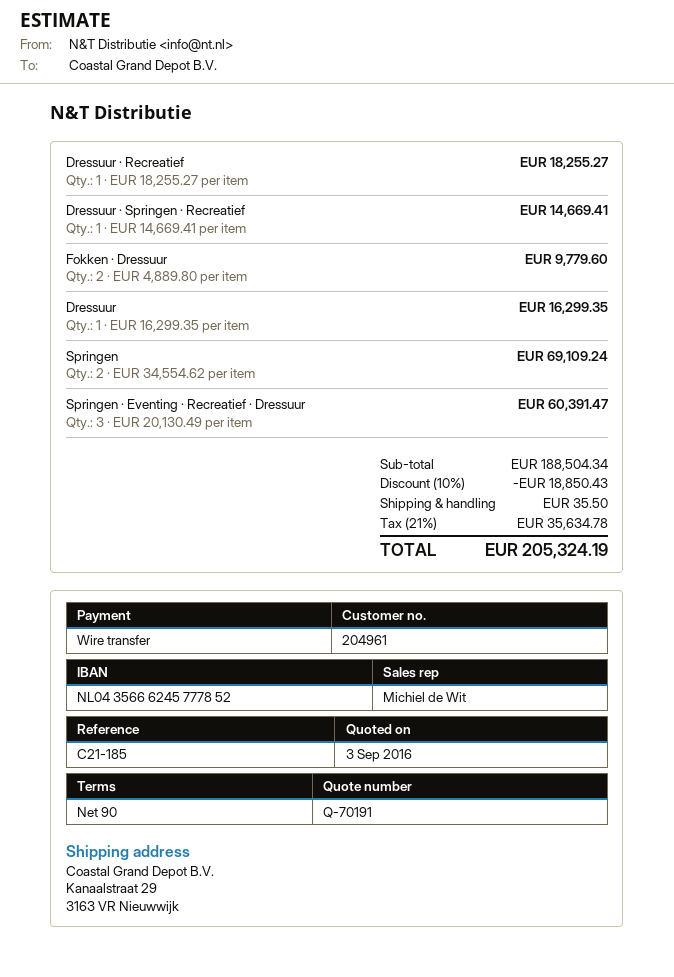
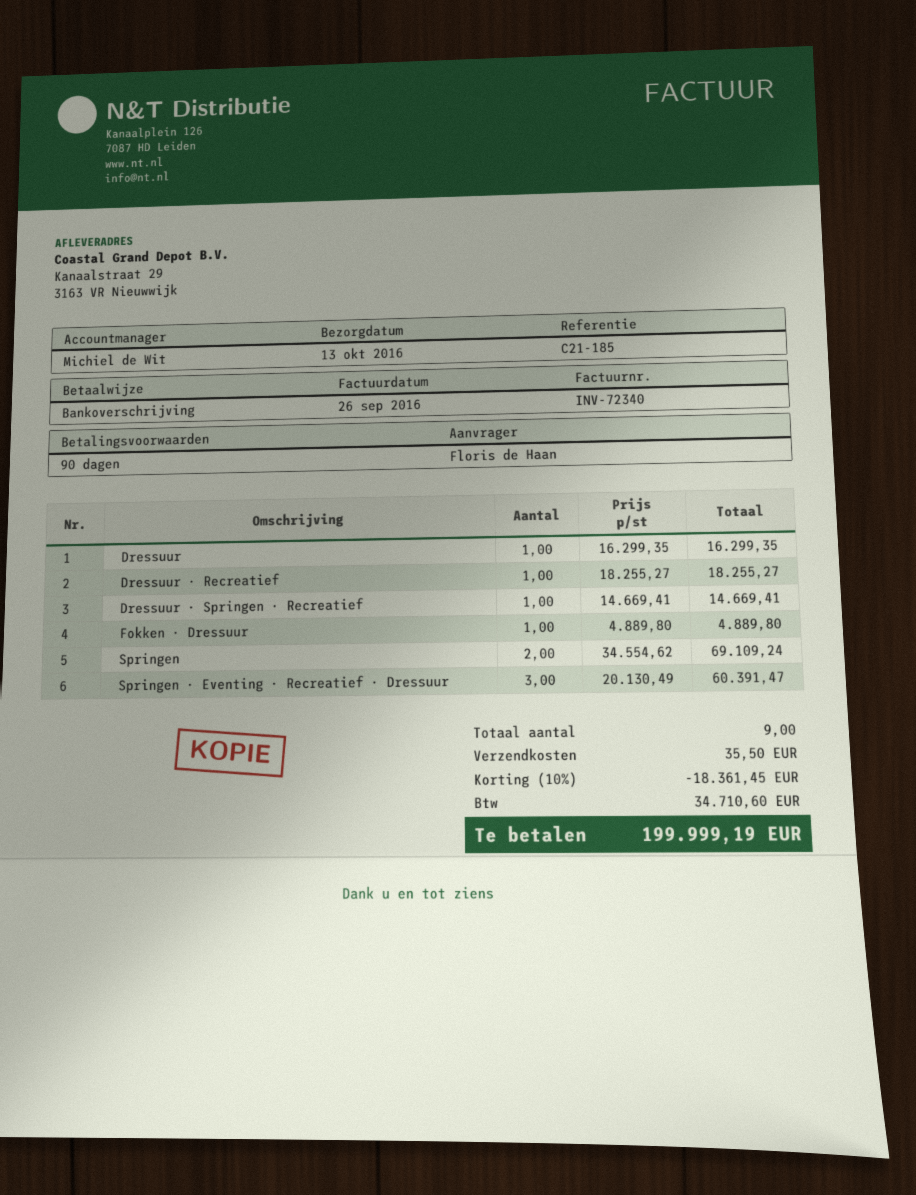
Fokken · Dressuur: 2 x 4889.80 = 9779.60 -> 1 x 4889.80 = 4889.80
discount: 10% = 18850.43 -> 10% = 18361.45
tax: 35634.78 -> 34710.60
total: 205324.19 -> 199999.19

